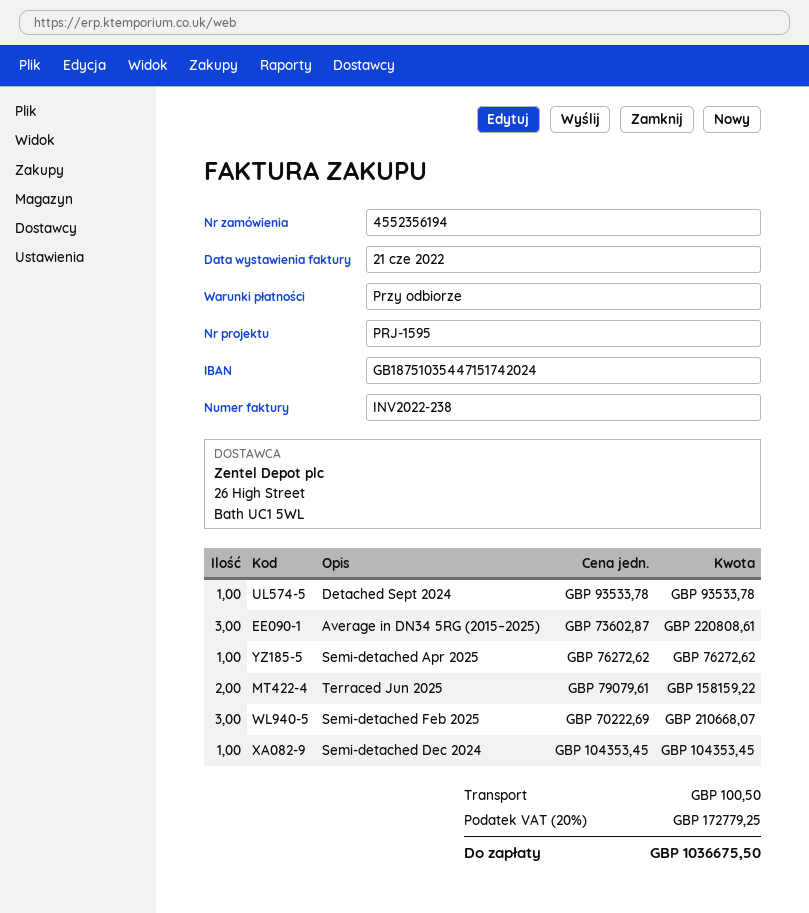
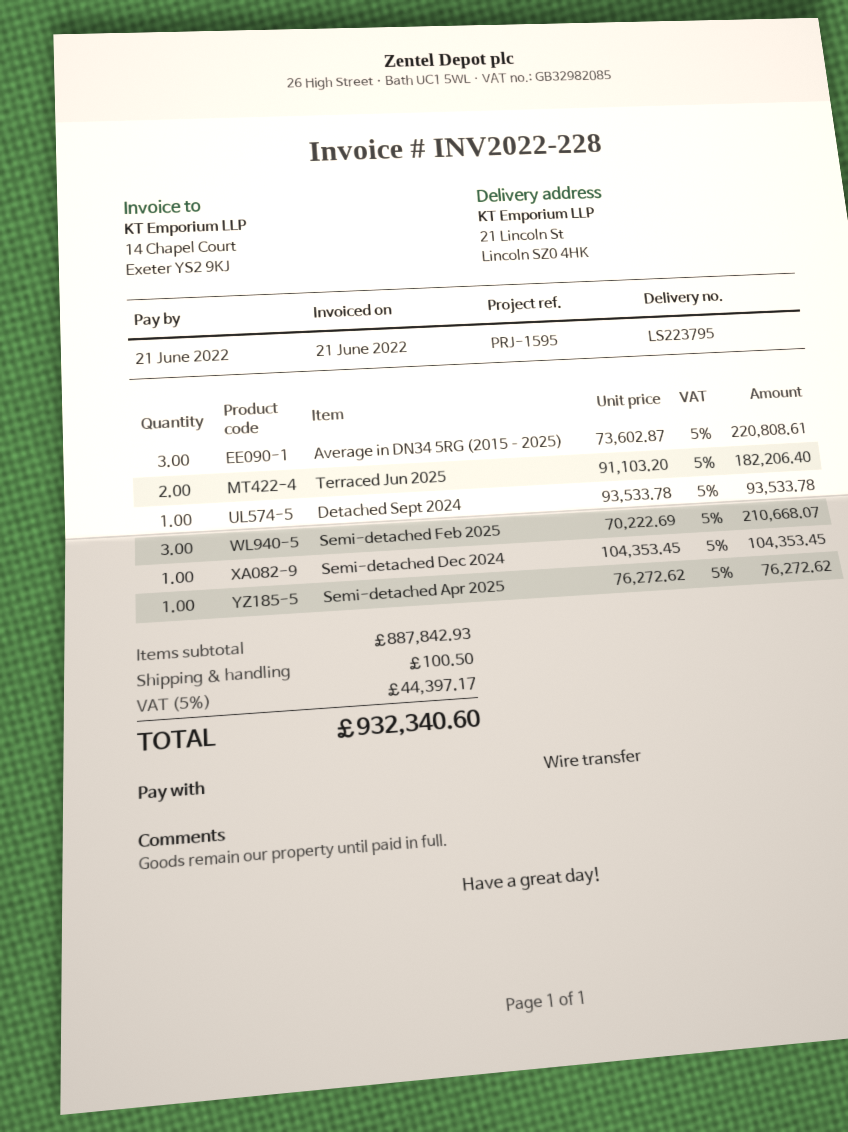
invoice number: INV2022-238 -> INV2022-228
Terraced Jun 2025: 2 x 79079.61 = 158159.22 -> 2 x 91103.20 = 182206.40
tax: 20% = 172779.25 -> 5% = 44397.17
total: 1036675.50 -> 932340.60

